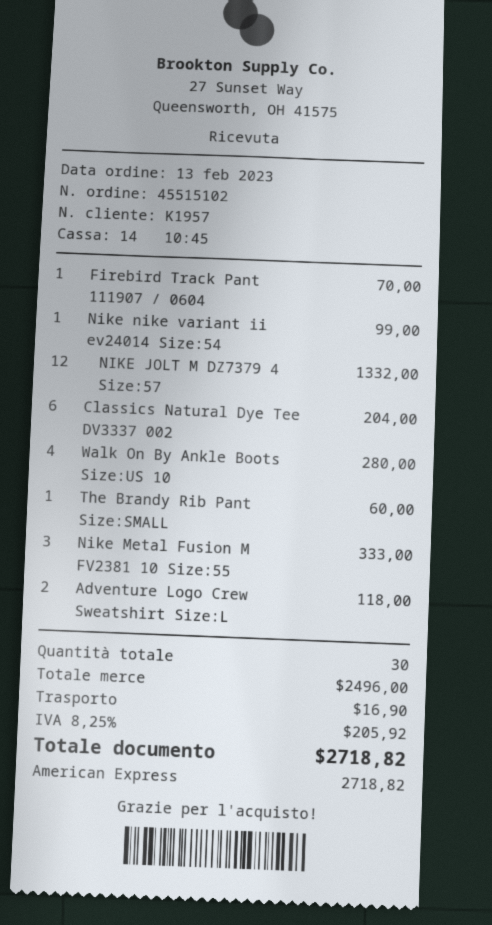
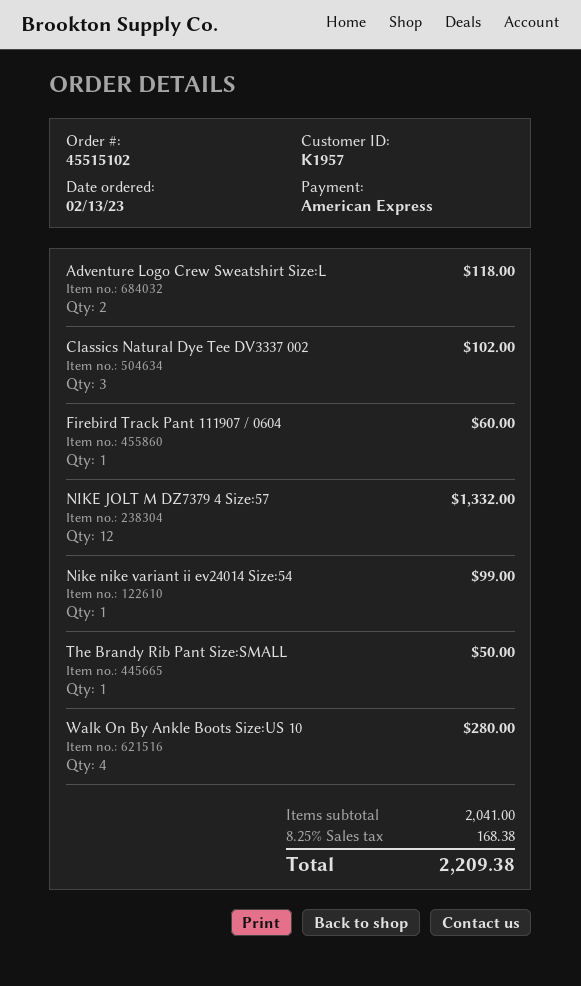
Firebird Track Pant 111907 / 0604: 1 for 70.00 -> 1 for 60.00
Classics Natural Dye Tee DV3337 002: 6 for 204.00 -> 3 for 102.00
The Brandy Rib Pant Size:SMALL: 1 for 60.00 -> 1 for 50.00
Nike Metal Fusion M FV2381 10 Size:55: 3 for 333.00 -> none
subtotal: 2496.00 -> 2041.00
shipping: 16.90 -> none
tax: 8.25% = 205.92 -> 8.25% = 168.38
total: 2718.82 -> 2209.38

